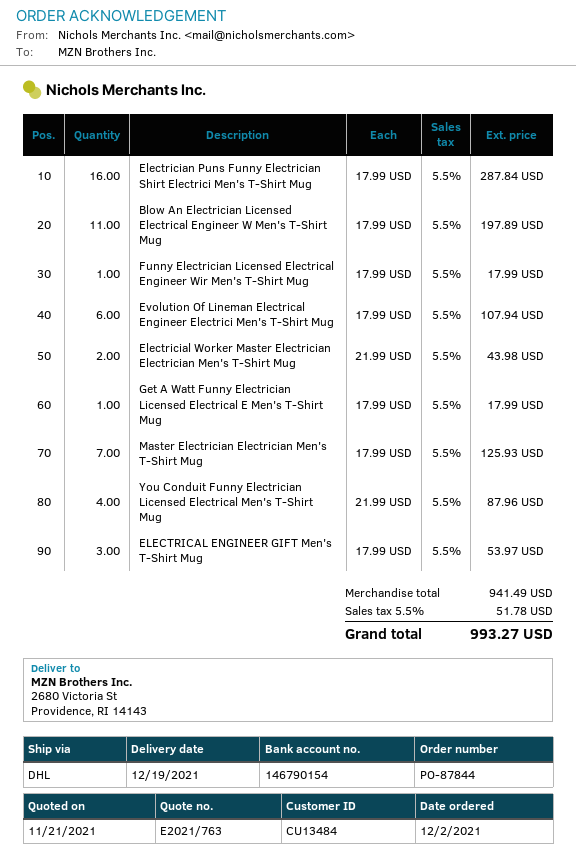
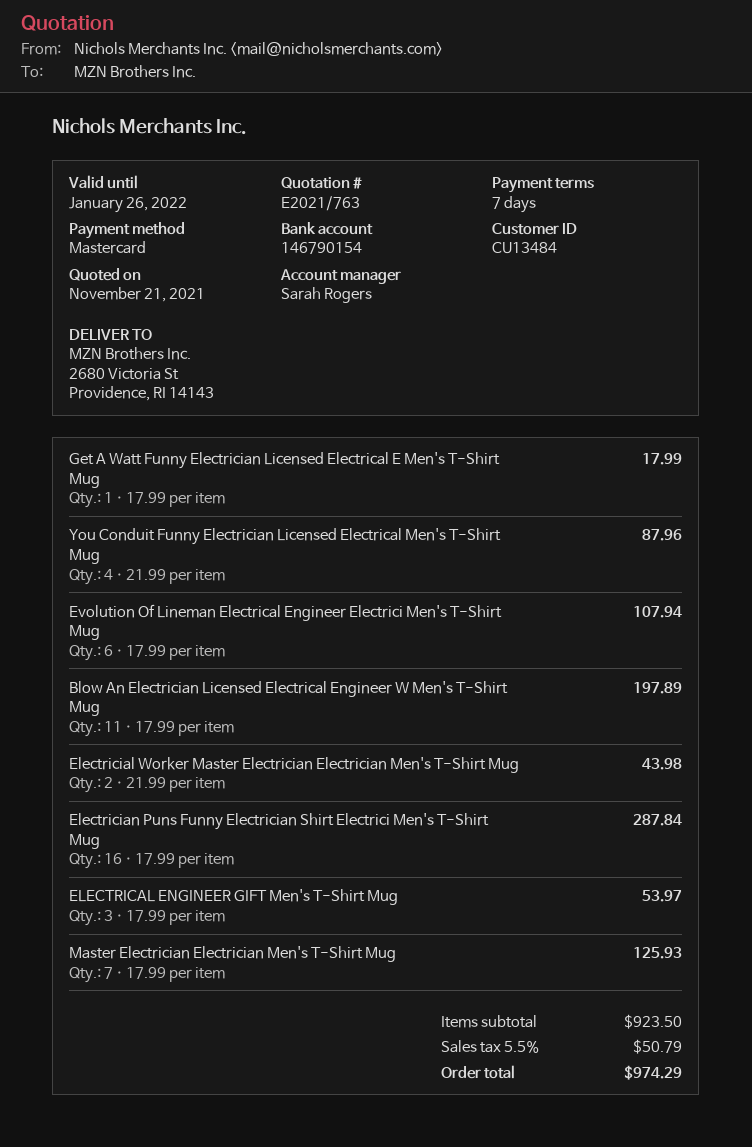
Funny Electrician Licensed Electrical Engineer Wir Men's T-Shirt Mug: 1 x 17.99 = 17.99 -> none
subtotal: 941.49 -> 923.50
tax: 5.5% = 51.78 -> 5.5% = 50.79
total: 993.27 -> 974.29

